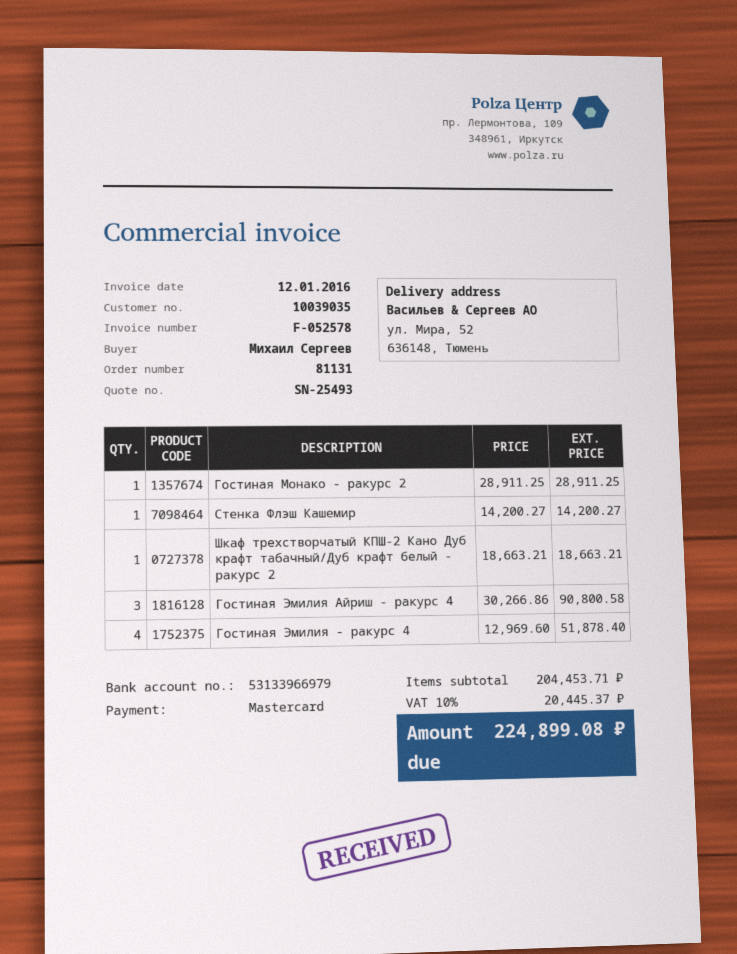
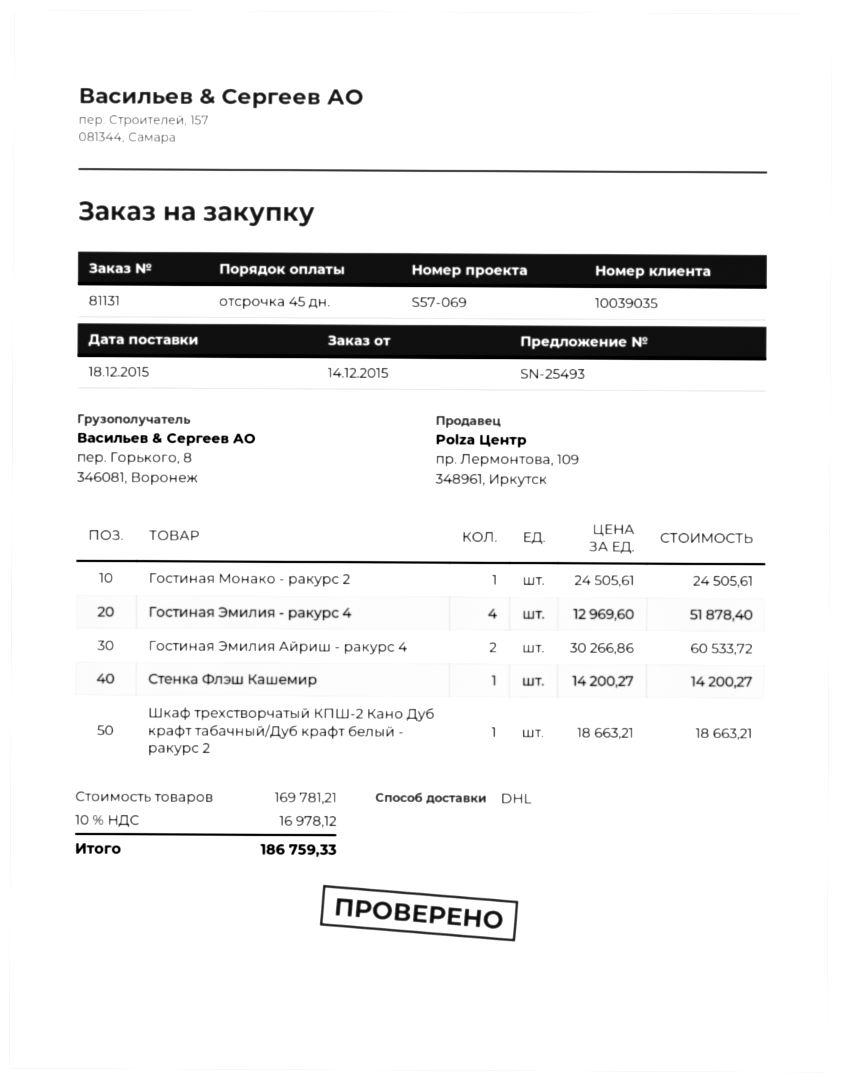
ship to: ул. Мира, 52, 636148, Тюмень -> пер. Горького, 8, 346081, Воронеж
Гостиная Монако - ракурс 2: 1 x 28911.25 = 28911.25 -> 1 x 24505.61 = 24505.61
Гостиная Эмилия Айриш - ракурс 4: 3 x 30266.86 = 90800.58 -> 2 x 30266.86 = 60533.72
subtotal: 204453.71 -> 169781.21
tax: 10% = 20445.37 -> 10% = 16978.12
total: 224899.08 -> 186759.33

